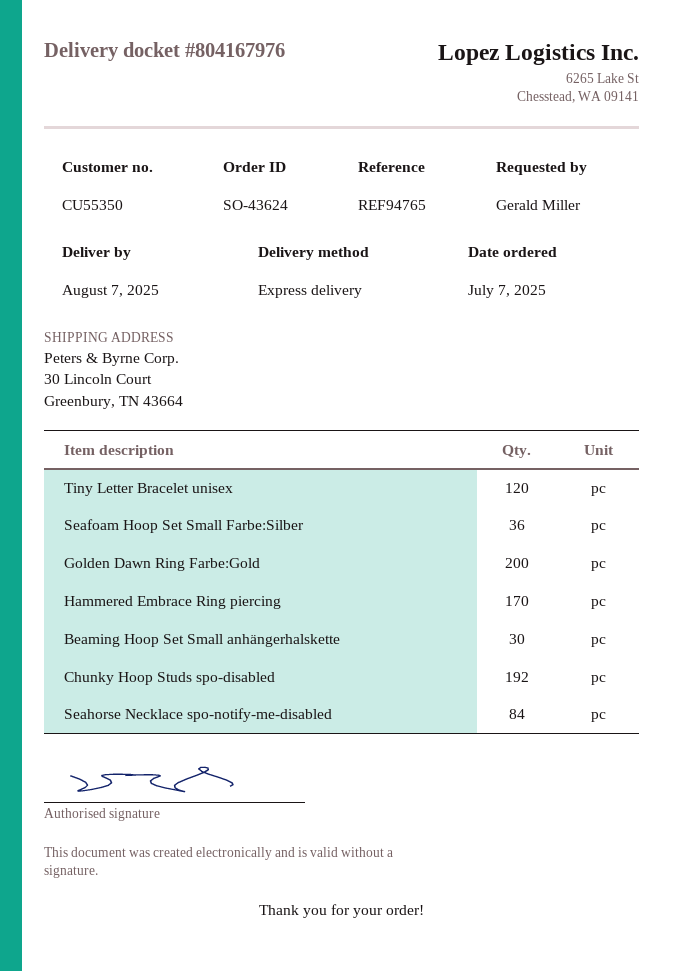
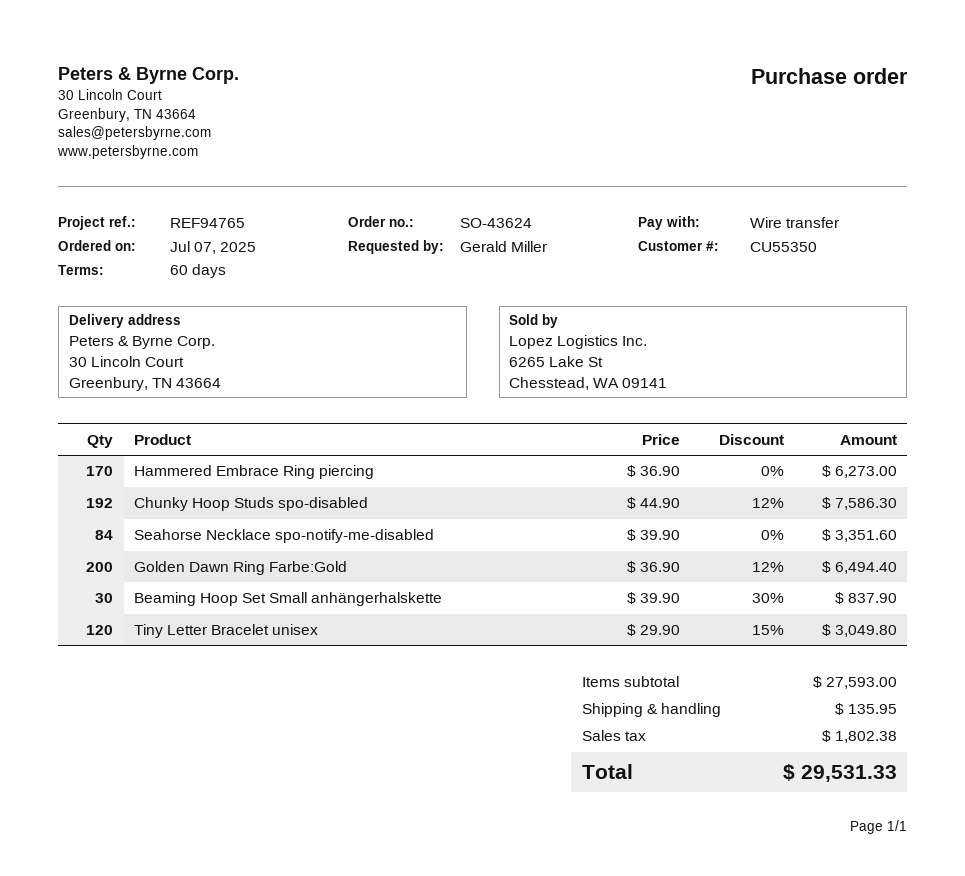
Seafoam Hoop Set Small Farbe:Silber: 36 -> none

